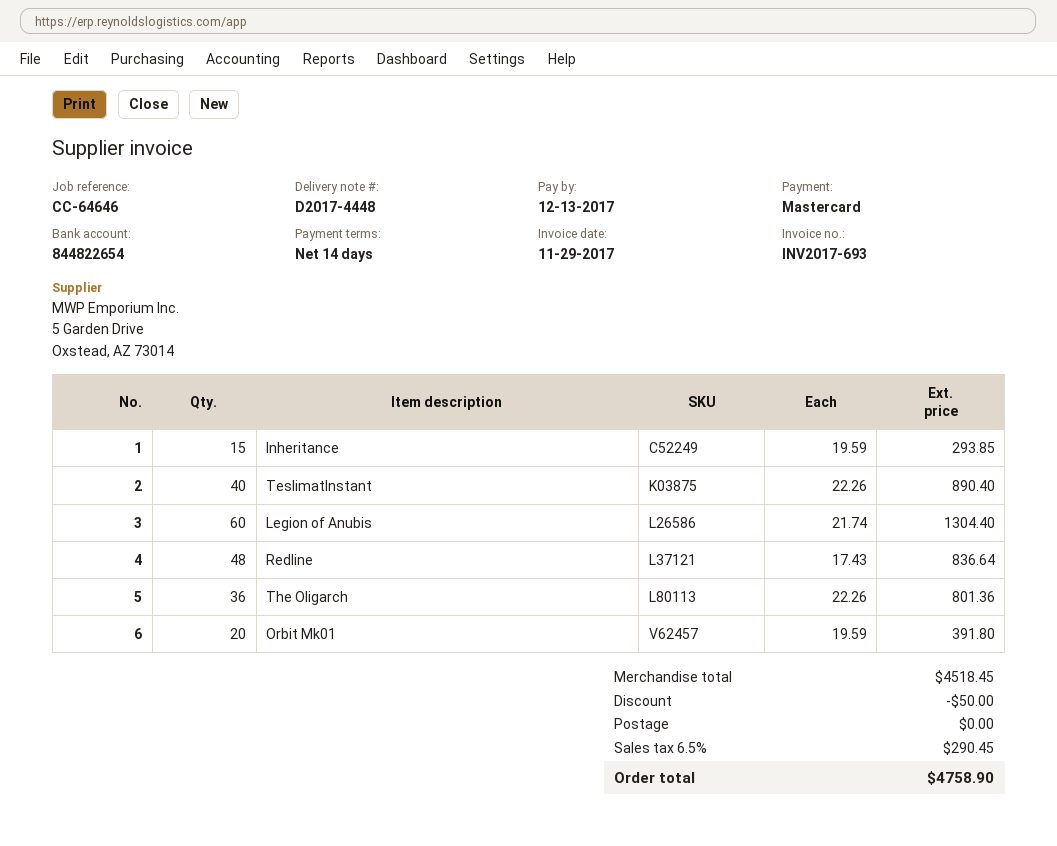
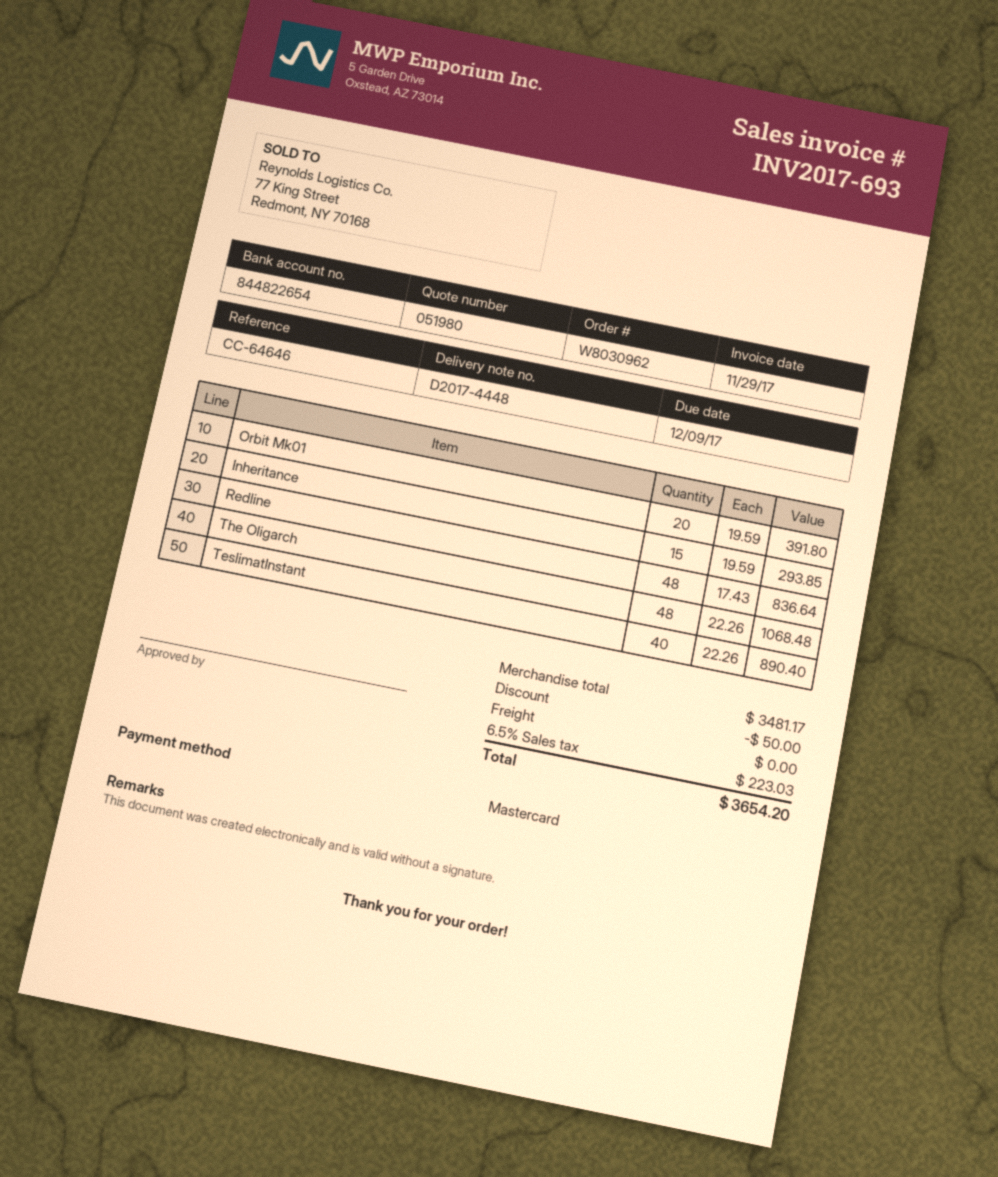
due date: 2017-12-13 -> 2017-12-09
Legion of Anubis: 60 x 21.74 = 1304.40 -> none
The Oligarch: 36 x 22.26 = 801.36 -> 48 x 22.26 = 1068.48
subtotal: 4518.45 -> 3481.17
tax: 6.5% = 290.45 -> 6.5% = 223.03
total: 4758.90 -> 3654.20

